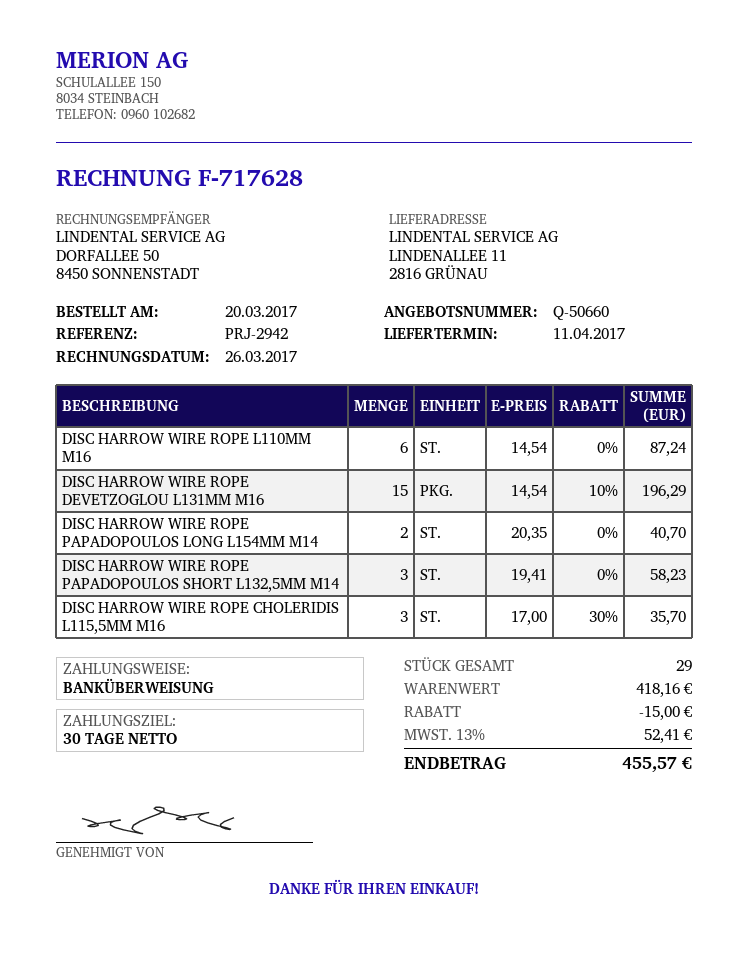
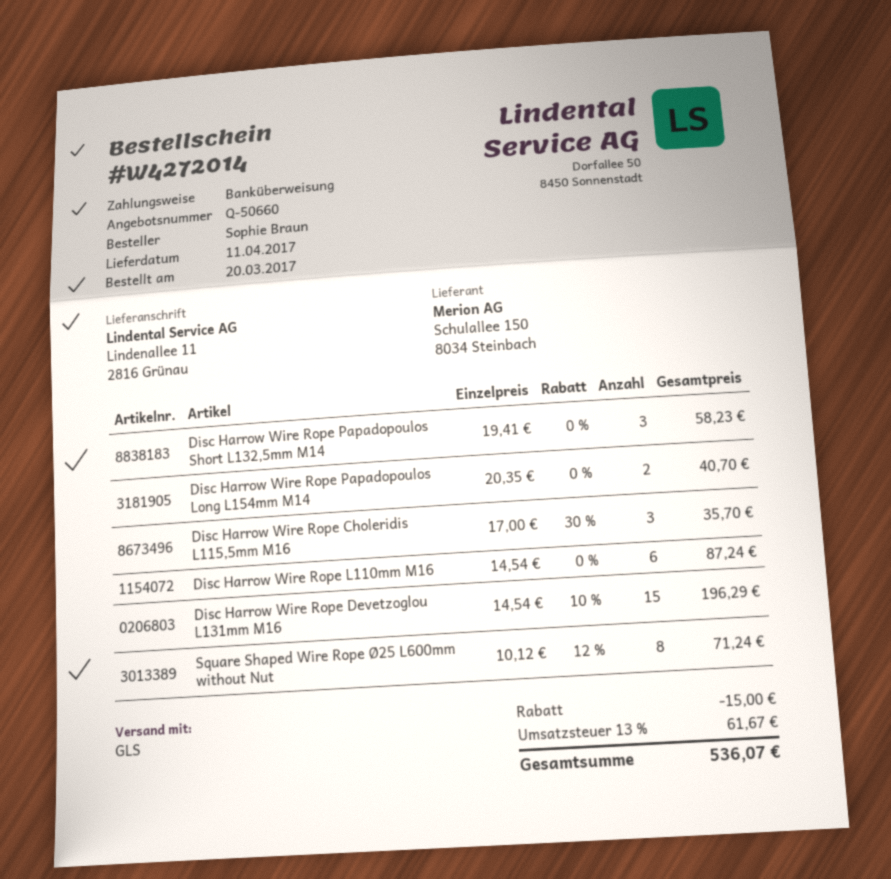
Square Shaped Wire Rope Ø25 L600mm without Nut: none -> 8 x 10.12 - 12% = 71.24
tax: 13% = 52.41 -> 13% = 61.67
total: 455.57 -> 536.07

